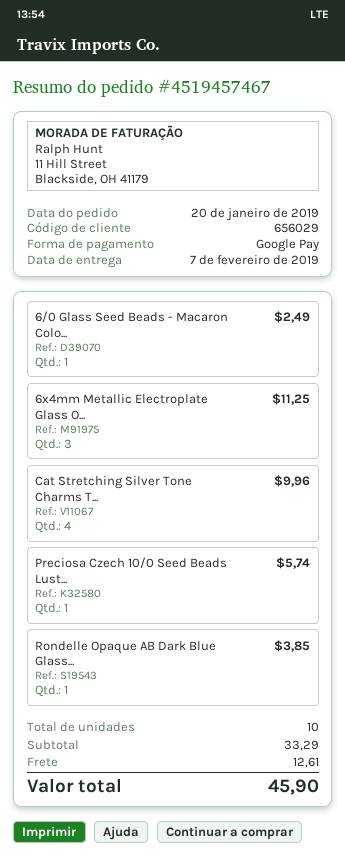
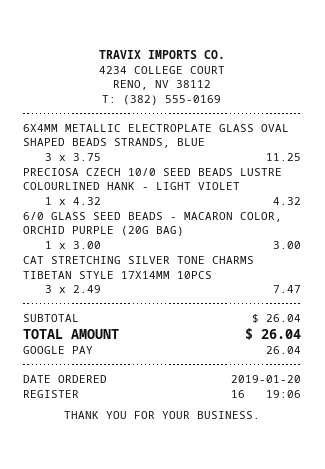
6/0 Glass Seed Beads - Macaron Colo...: 1 for 2.49 -> 1 for 3.00
Cat Stretching Silver Tone Charms T...: 4 for 9.96 -> 3 for 7.47
Preciosa Czech 10/0 Seed Beads Lust...: 1 for 5.74 -> 1 for 4.32
Rondelle Opaque AB Dark Blue Glass...: 1 for 3.85 -> none
subtotal: 33.29 -> 26.04
shipping: 12.61 -> none
total: 45.90 -> 26.04

